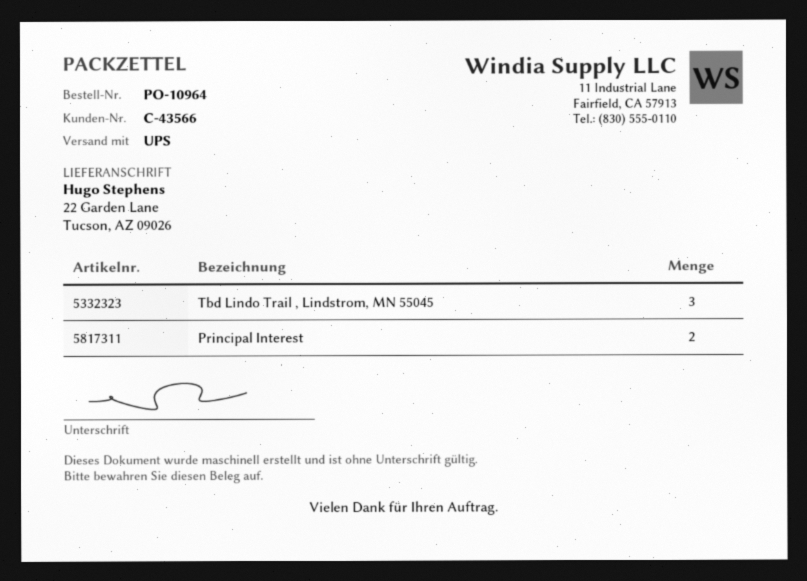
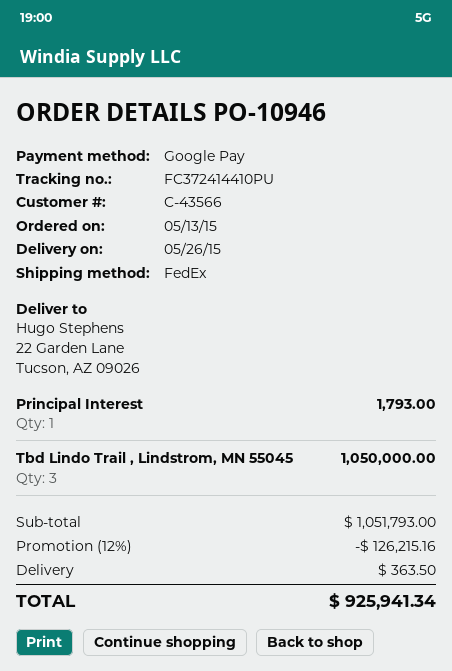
order number: PO-10964 -> PO-10946
shipping method: UPS -> FedEx
Principal Interest: 2 -> 1

